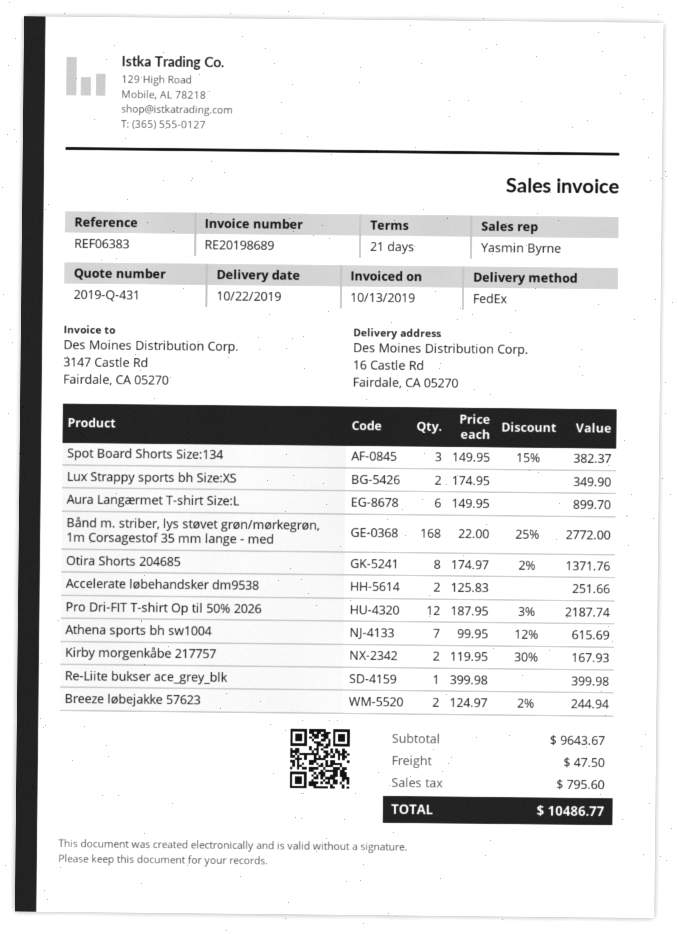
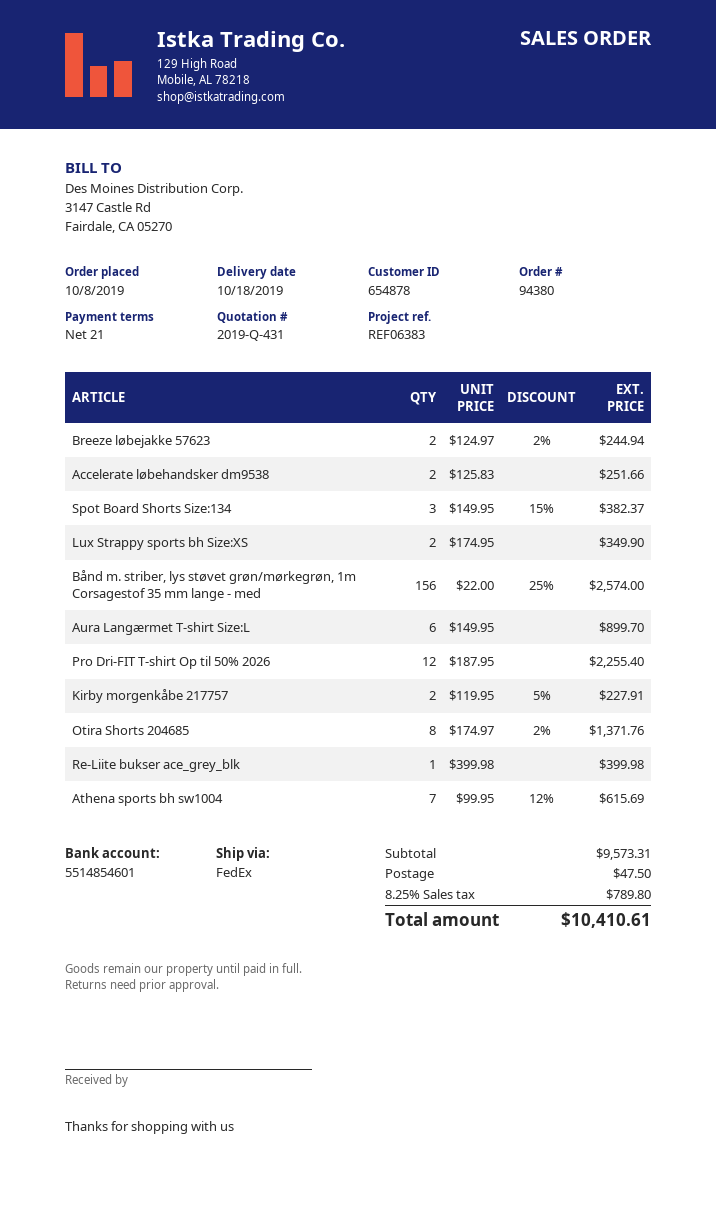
delivery date: 2019-10-22 -> 2019-10-18
Bånd m. striber, lys støvet grøn/mørkegrøn, 1m Corsagestof 35 mm lange - med: 168 x 22.00 - 25% = 2772.00 -> 156 x 22.00 - 25% = 2574.00
Pro Dri-FIT T-shirt Op til 50% 2026: 12 x 187.95 - 3% = 2187.74 -> 12 x 187.95 = 2255.40
Kirby morgenkåbe 217757: 2 x 119.95 - 30% = 167.93 -> 2 x 119.95 - 5% = 227.91
subtotal: 9643.67 -> 9573.31
tax: 795.60 -> 789.80
total: 10486.77 -> 10410.61

